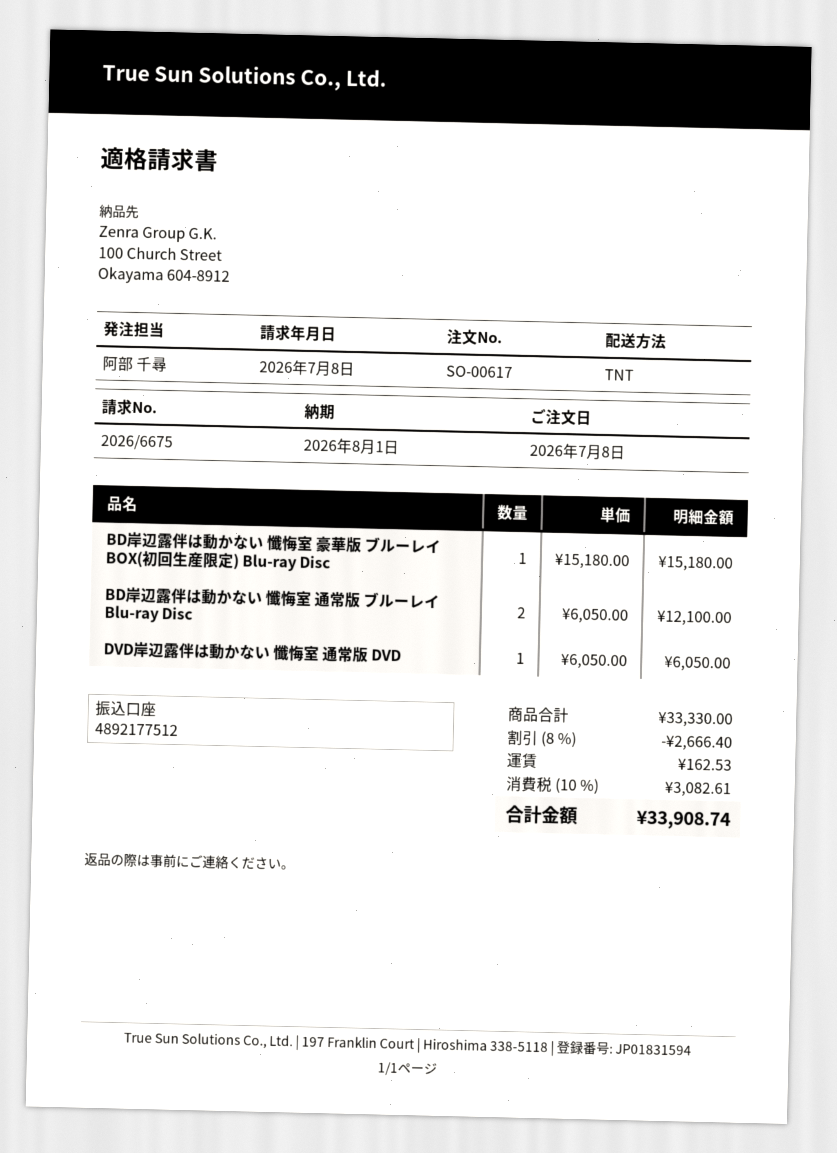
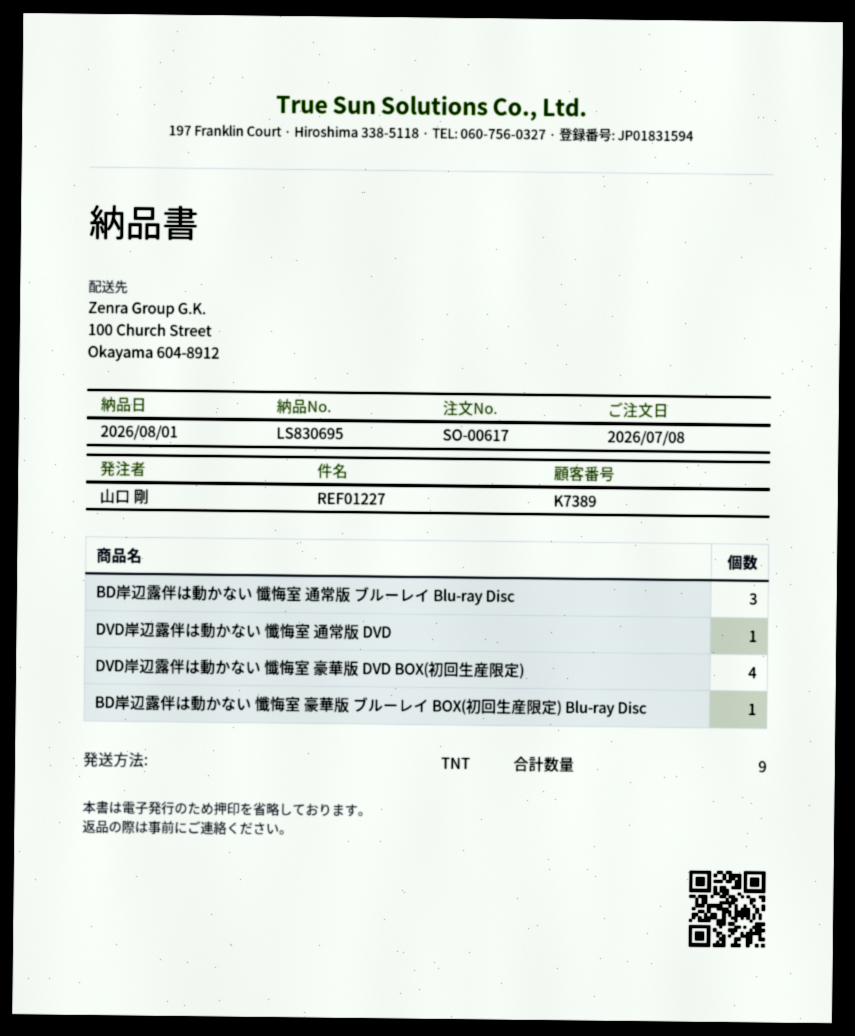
ordered by: 阿部 千尋 -> 山口 剛
BD岸辺露伴は動かない 懺悔室 通常版 ブルーレイ Blu-ray Disc: 2 -> 3
DVD岸辺露伴は動かない 懺悔室 豪華版 DVD BOX(初回生産限定): none -> 4

